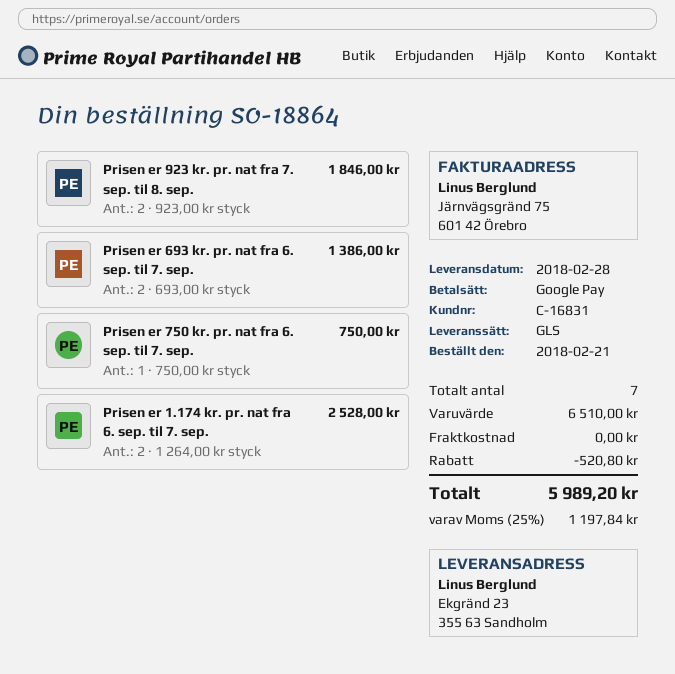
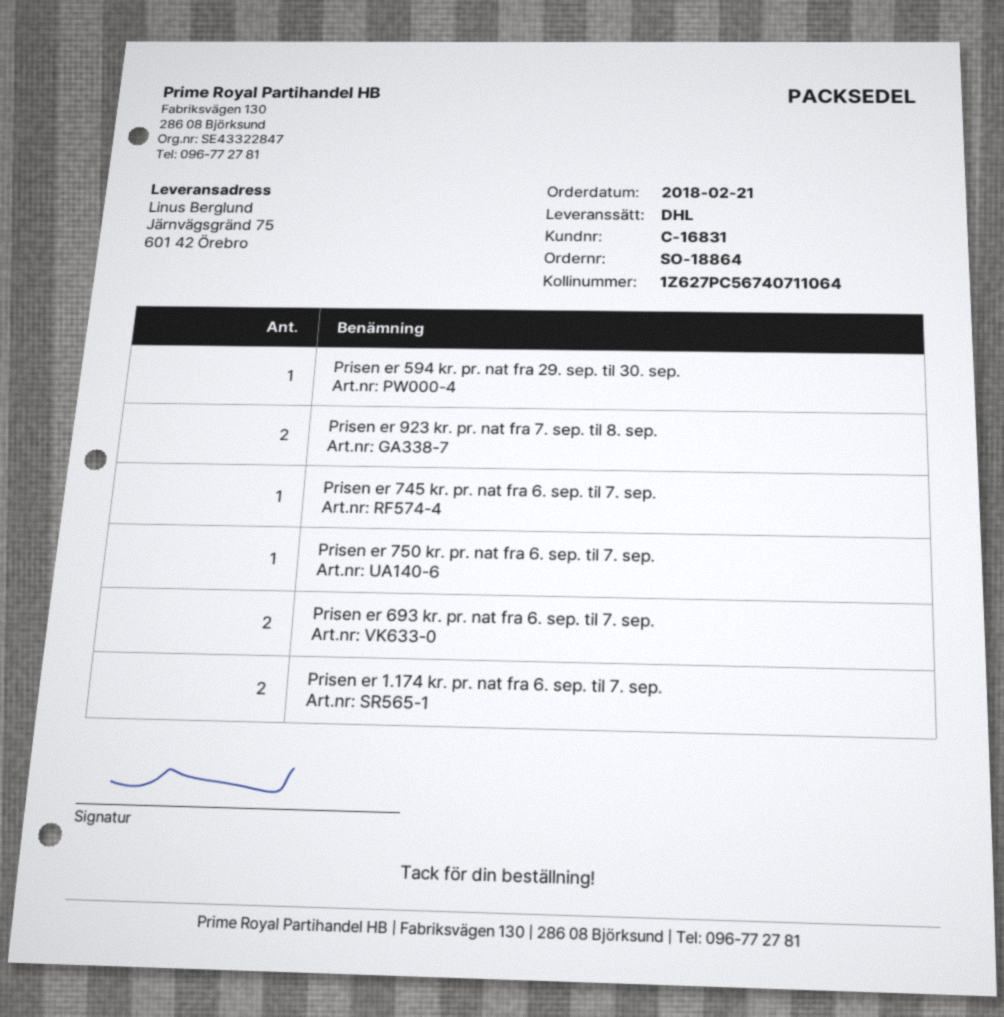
shipping method: GLS -> DHL
ship to: Ekgränd 23, 355 63 Sandholm -> Järnvägsgränd 75, 601 42 Örebro
Prisen er 594 kr. pr. nat fra 29. sep. til 30. sep.: none -> 1
Prisen er 745 kr. pr. nat fra 6. sep. til 7. sep.: none -> 1

